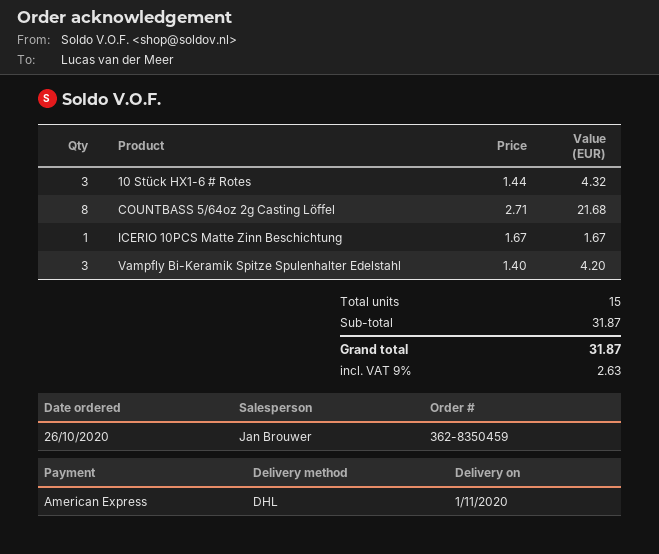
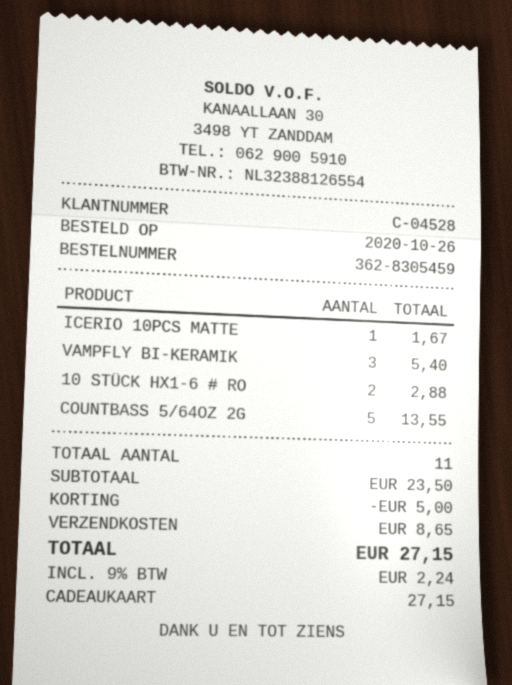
order number: 362-8350459 -> 362-8305459
payment method: American Express -> gift card
10 Stück HX1-6 # Rotes: 3 for 4.32 -> 2 for 2.88
COUNTBASS 5/64oz 2g Casting Löffel: 8 for 21.68 -> 5 for 13.55
Vampfly Bi-Keramik Spitze Spulenhalter Edelstahl: 3 for 4.20 -> 3 for 5.40
total quantity: 15 -> 11
subtotal: 31.87 -> 23.50
discount: none -> 5.00
shipping: none -> 8.65
tax: 9% = 2.63 -> 9% = 2.24
total: 31.87 -> 27.15

